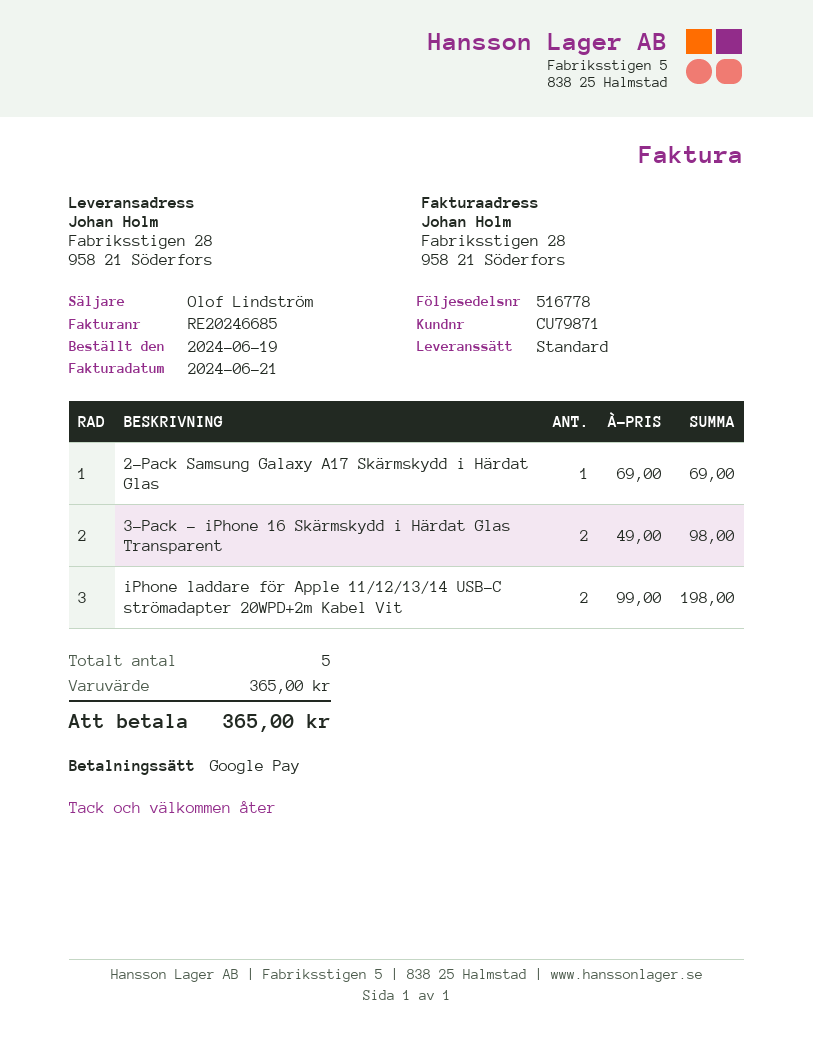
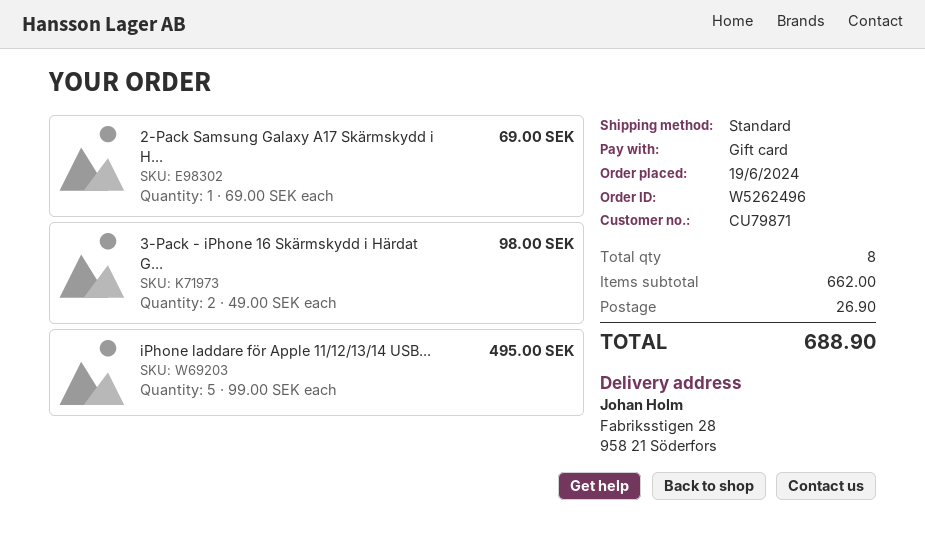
payment method: Google Pay -> gift card
iPhone laddare för Apple 11/12/13/14 USB-C strömadapter 20WPD+2m Kabel Vit: 2 x 99.00 = 198.00 -> 5 x 99.00 = 495.00
total quantity: 5 -> 8
subtotal: 365.00 -> 662.00
shipping: none -> 26.90
total: 365.00 -> 688.90

